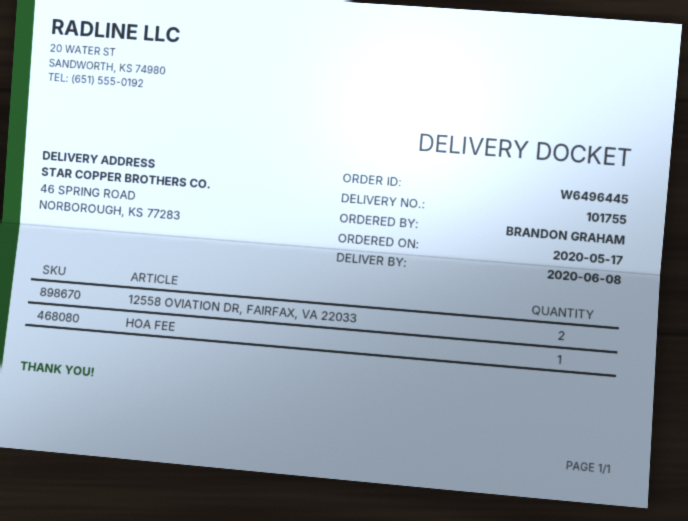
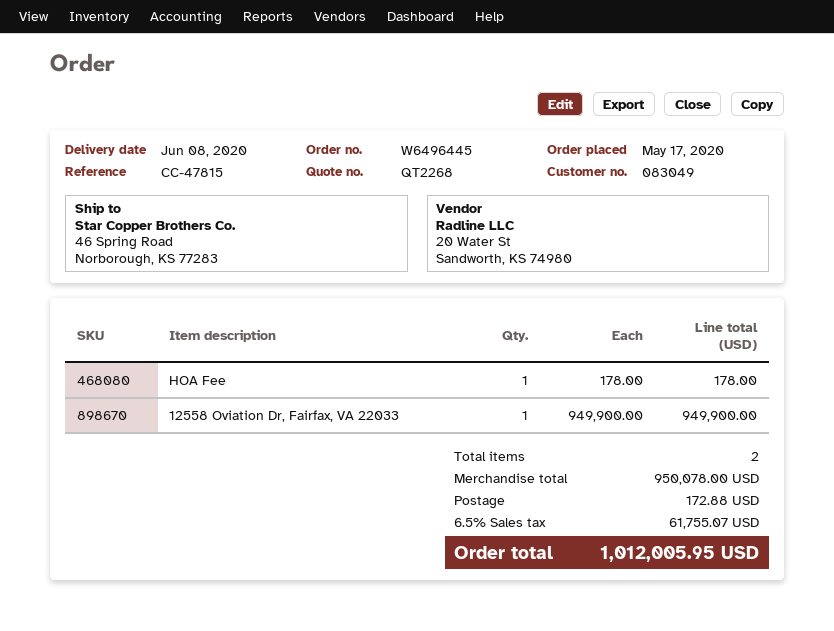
12558 OVIATION DR, FAIRFAX, VA 22033: 2 -> 1

